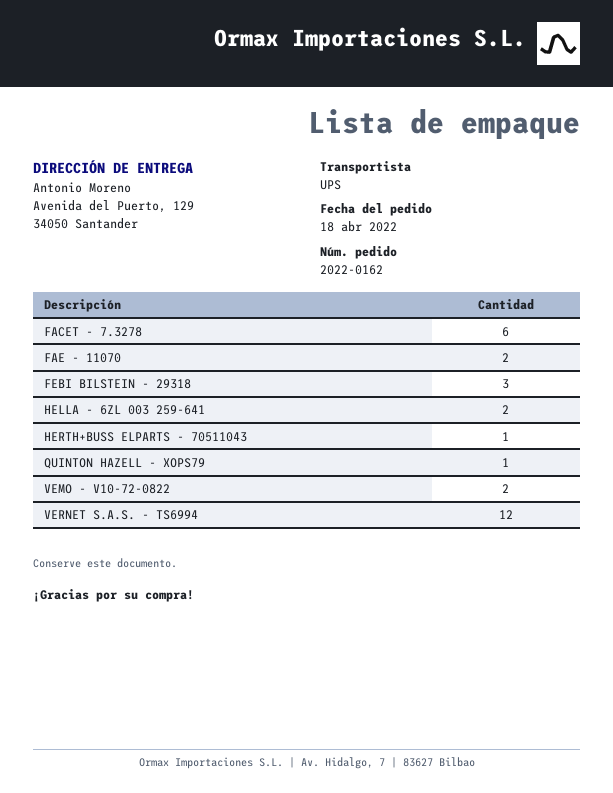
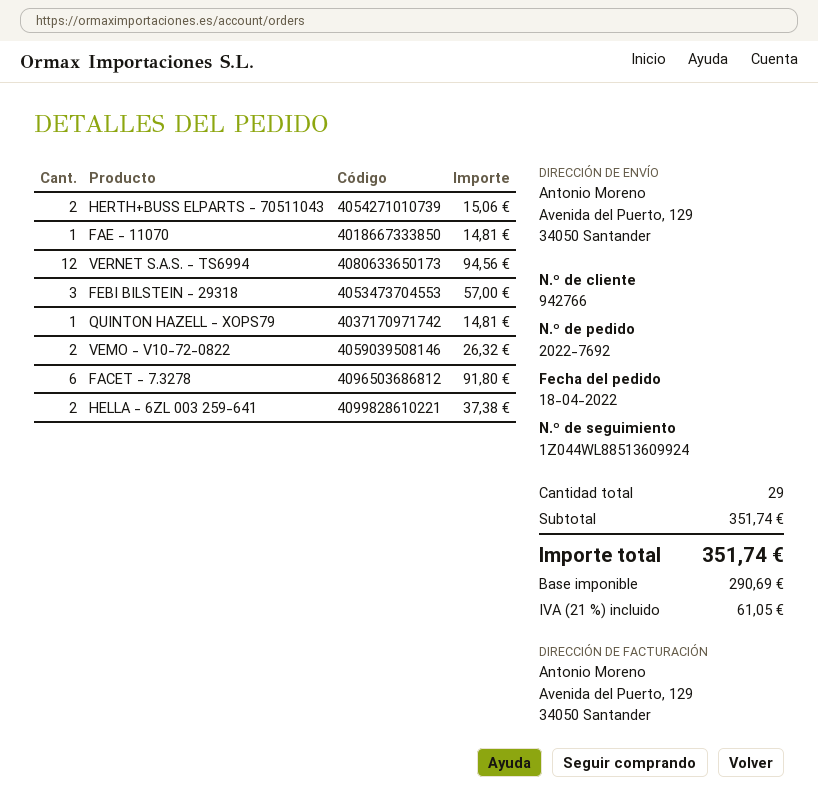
order number: 2022-0162 -> 2022-7692
FAE - 11070: 2 -> 1
HERTH+BUSS ELPARTS - 70511043: 1 -> 2

